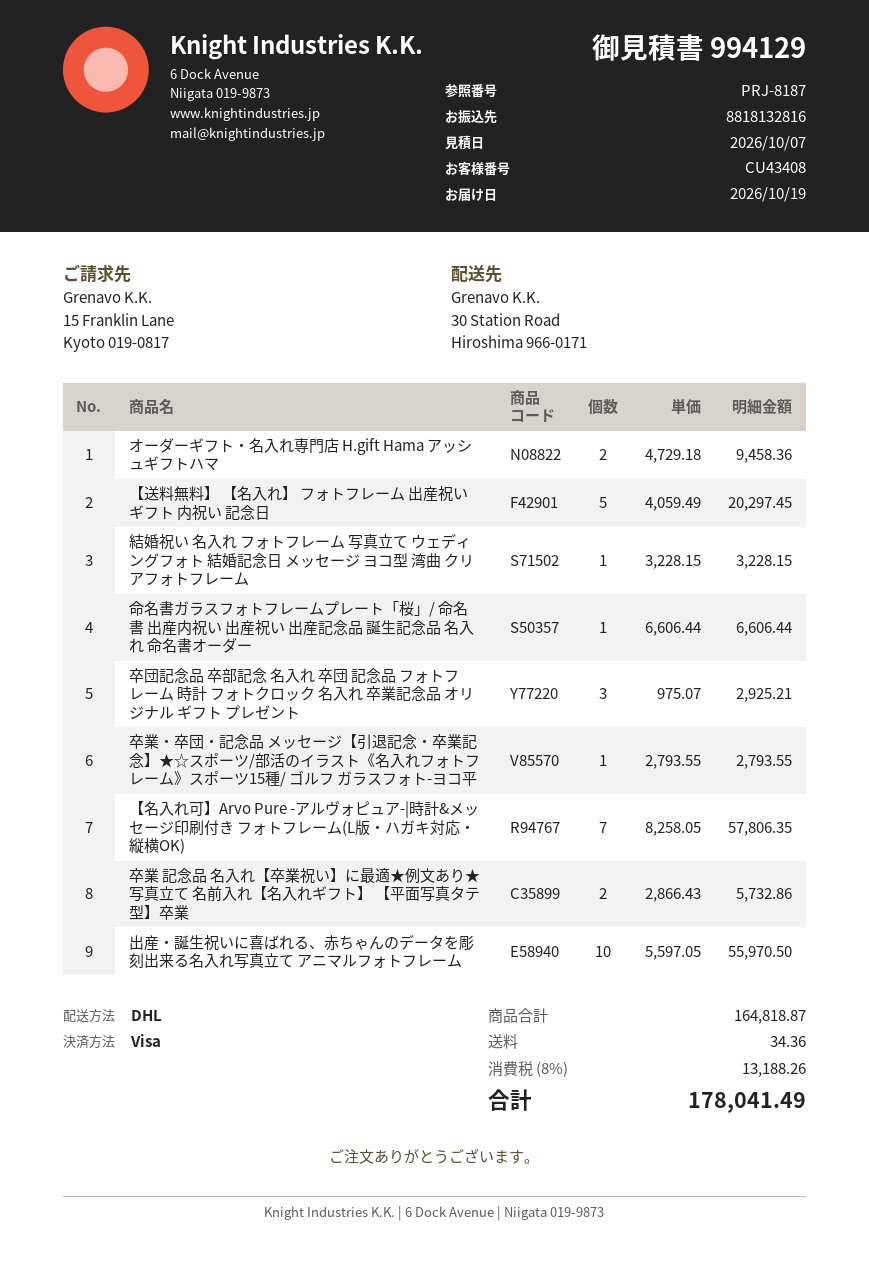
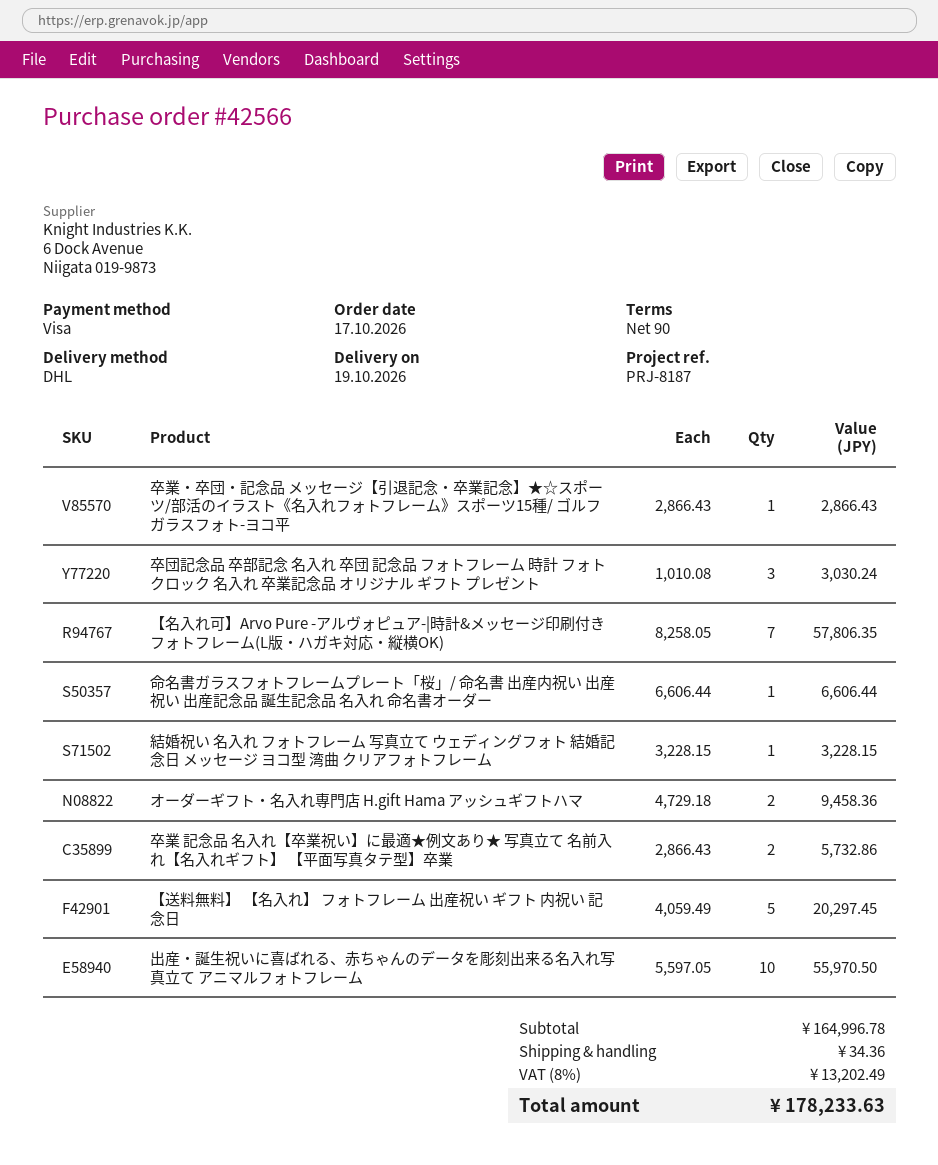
卒団記念品 卒部記念 名入れ 卒団 記念品 フォトフレーム 時計 フォトクロック 名入れ 卒業記念品 オリジナル ギフト プレゼント: 3 x 975.07 = 2925.21 -> 3 x 1010.08 = 3030.24
卒業・卒団・記念品 メッセージ【引退記念・卒業記念】★☆スポーツ/部活のイラスト《名入れフォトフレーム》スポーツ15種/ ゴルフ ガラスフォト-ヨコ平: 1 x 2793.55 = 2793.55 -> 1 x 2866.43 = 2866.43
subtotal: 164818.87 -> 164996.78
tax: 8% = 13188.26 -> 8% = 13202.49
total: 178041.49 -> 178233.63

